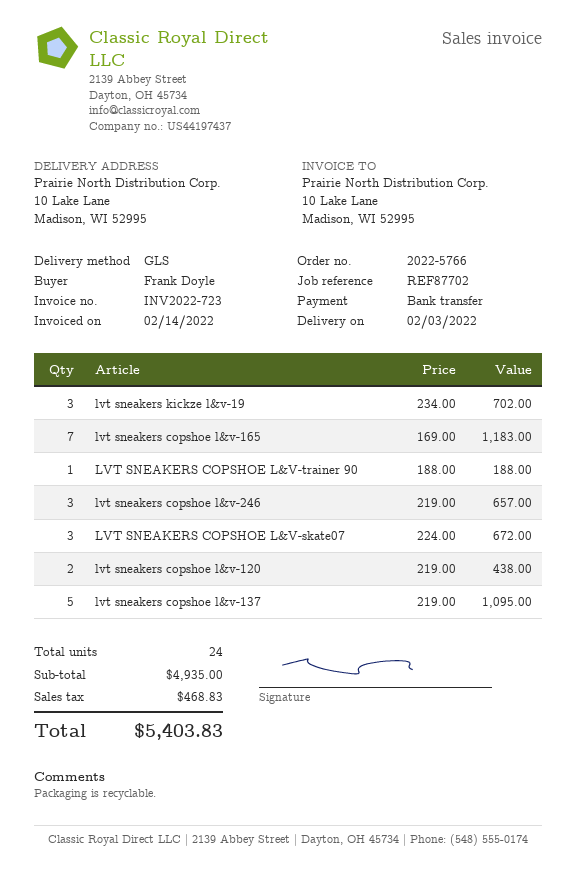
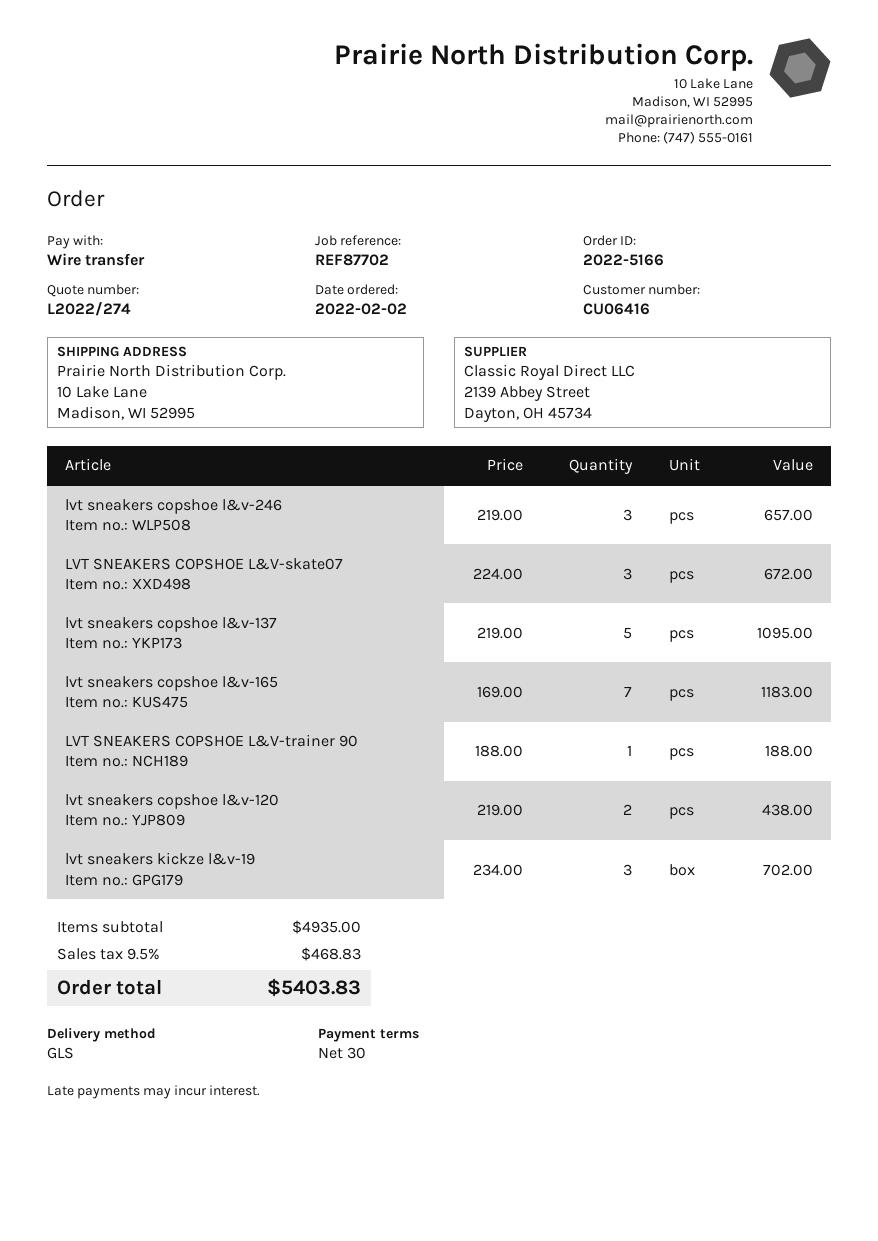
order number: 2022-5766 -> 2022-5166

